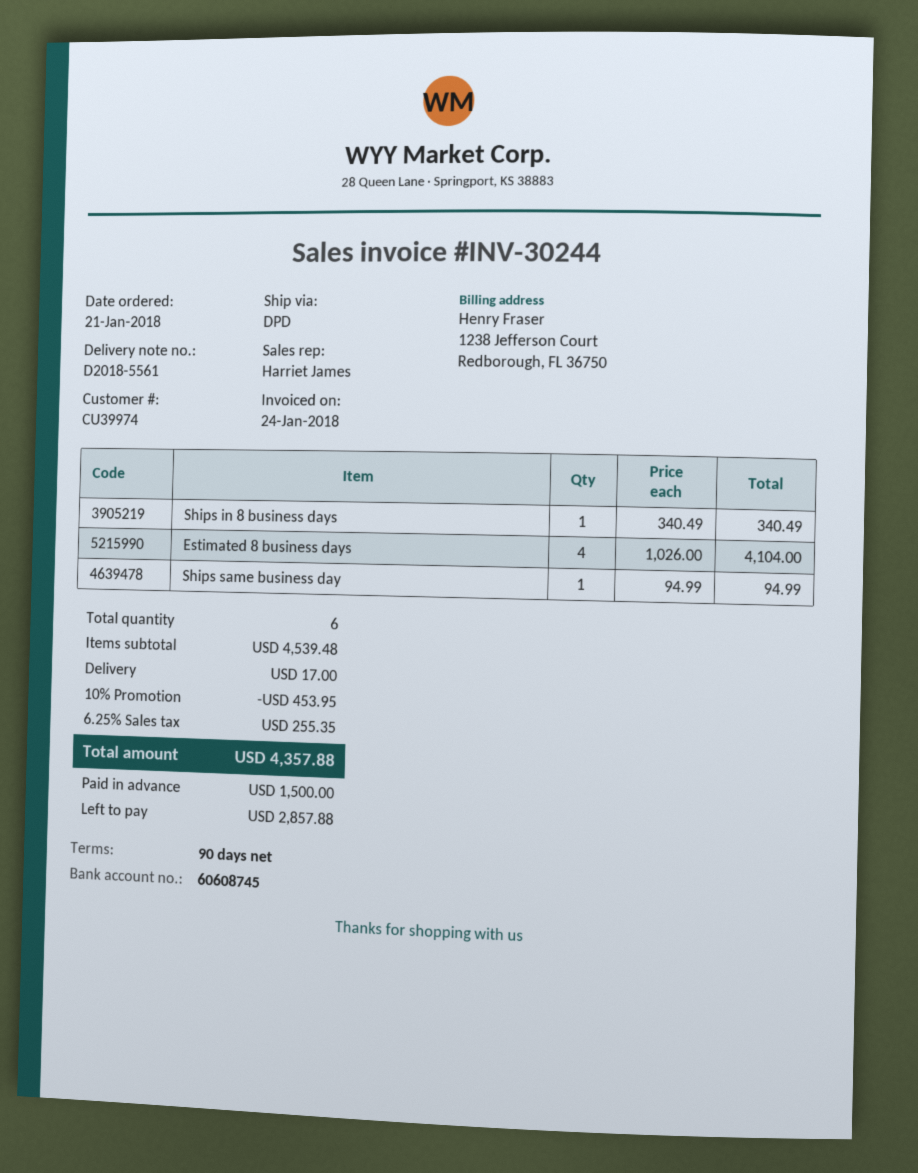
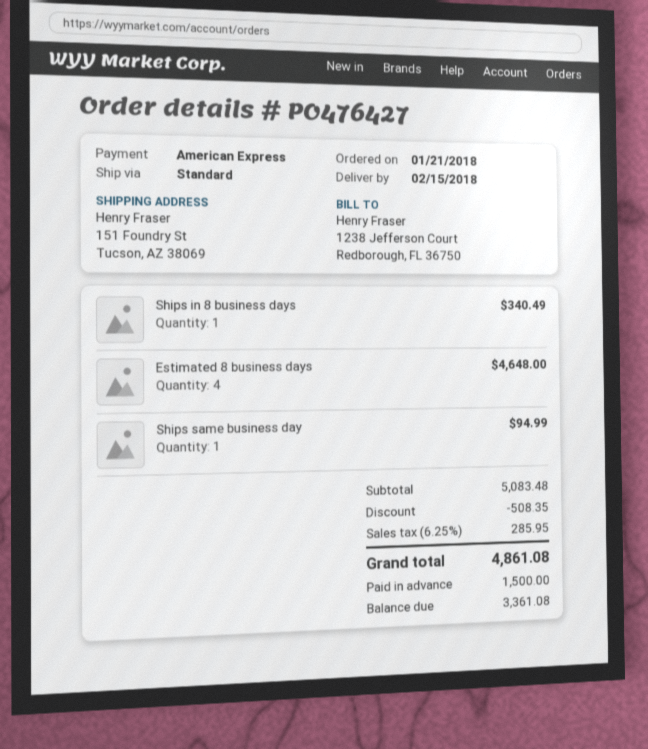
shipping method: DPD -> standard
Estimated 8 business days: 4 for 4104.00 -> 4 for 4648.00
subtotal: 4539.48 -> 5083.48
discount: 453.95 -> 508.35
shipping: 17.00 -> none
tax: 6.25% = 255.35 -> 6.25% = 285.95
total: 4357.88 -> 4861.08
balance: 2857.88 -> 3361.08

